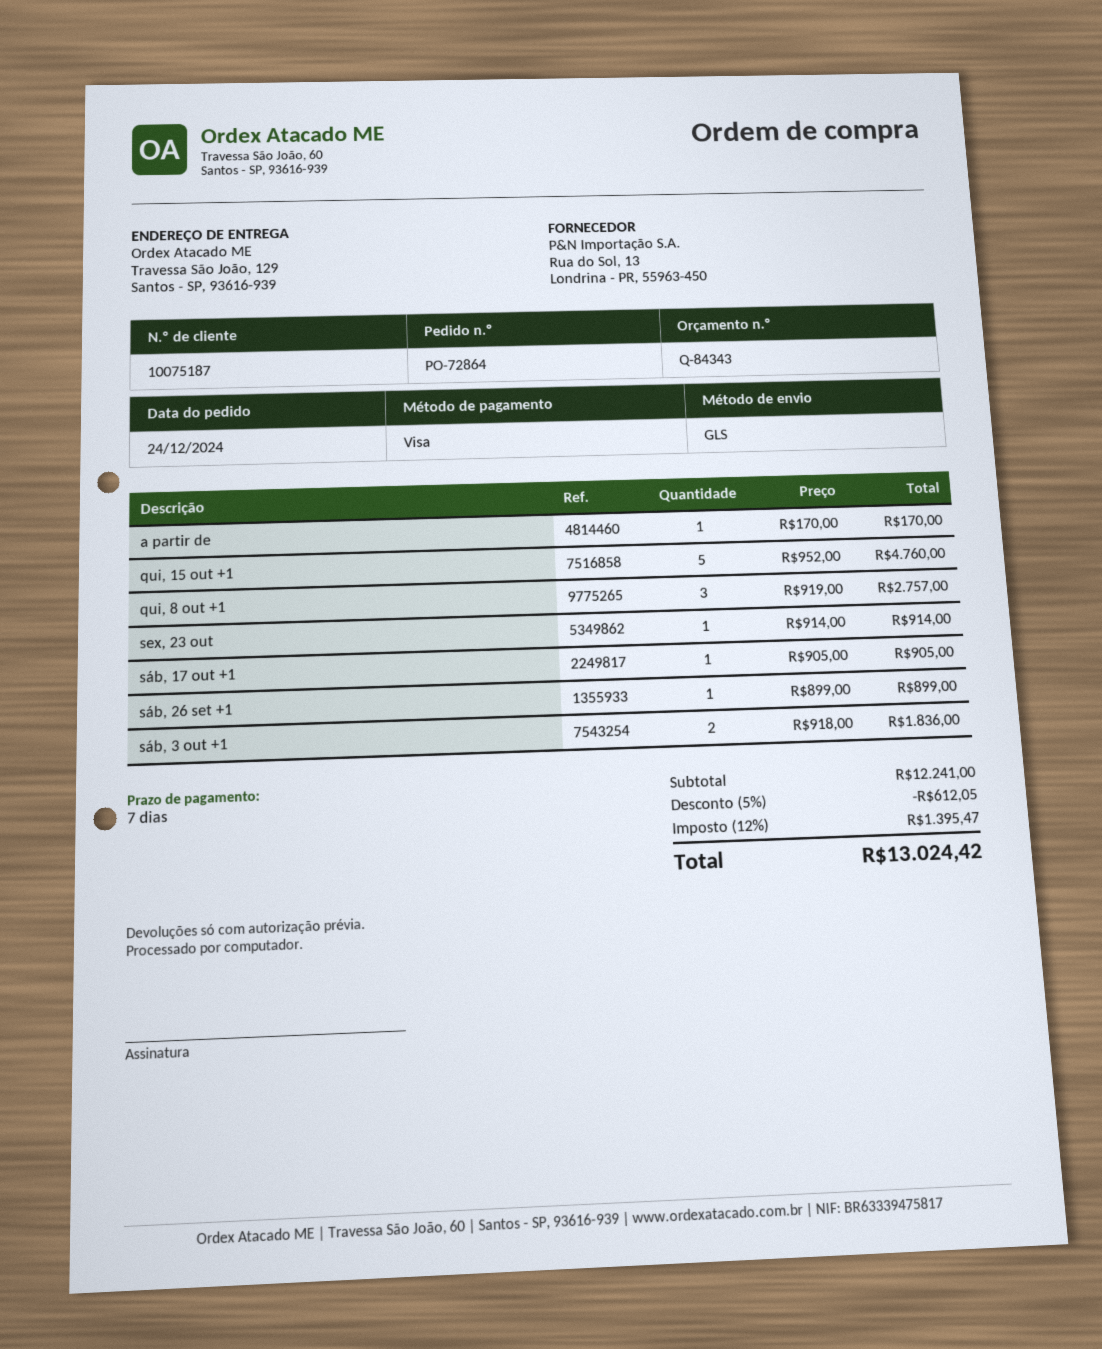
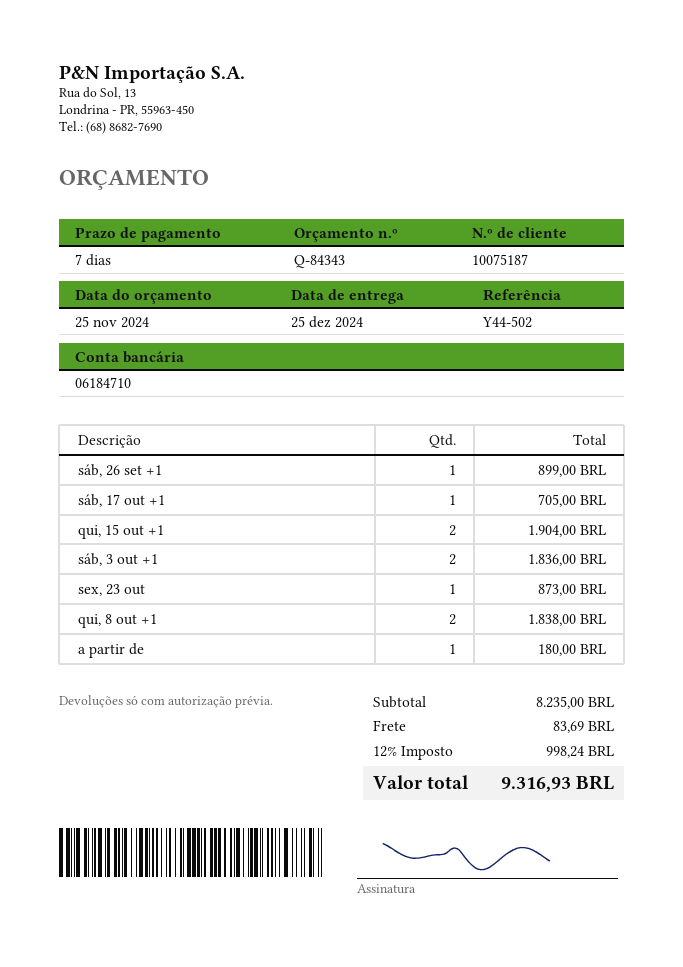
a partir de: 1 for 170.00 -> 1 for 180.00
qui, 15 out +1: 5 for 4760.00 -> 2 for 1904.00
qui, 8 out +1: 3 for 2757.00 -> 2 for 1838.00
sex, 23 out: 1 for 914.00 -> 1 for 873.00
sáb, 17 out +1: 1 for 905.00 -> 1 for 705.00
subtotal: 12241.00 -> 8235.00
discount: 5% = 612.05 -> none
shipping: none -> 83.69
tax: 12% = 1395.47 -> 12% = 998.24
total: 13024.42 -> 9316.93

